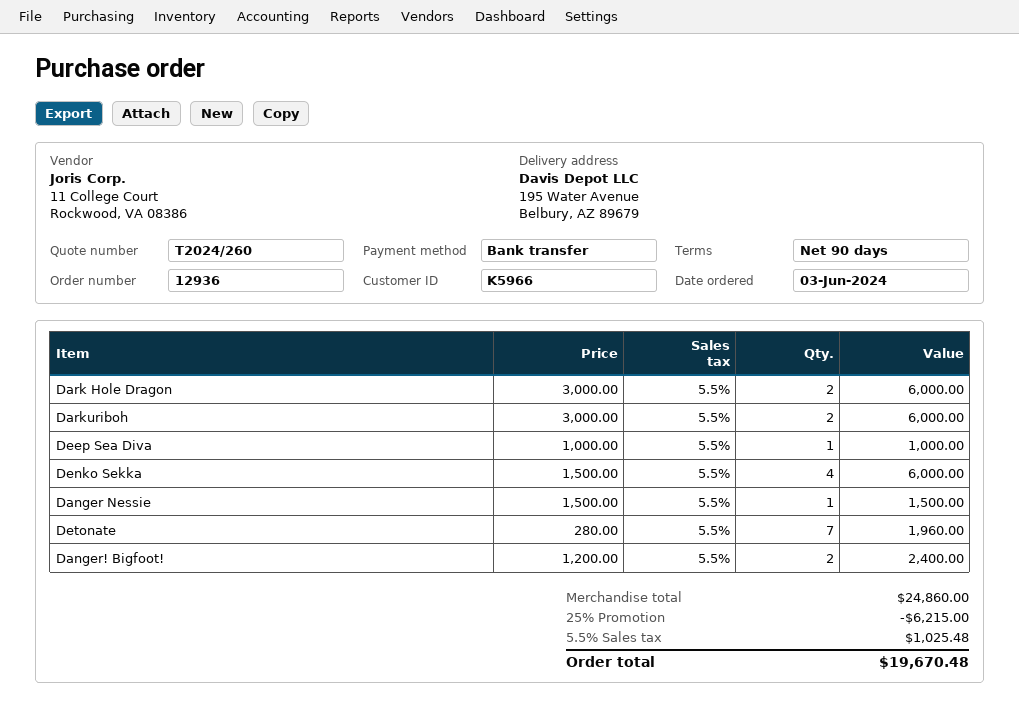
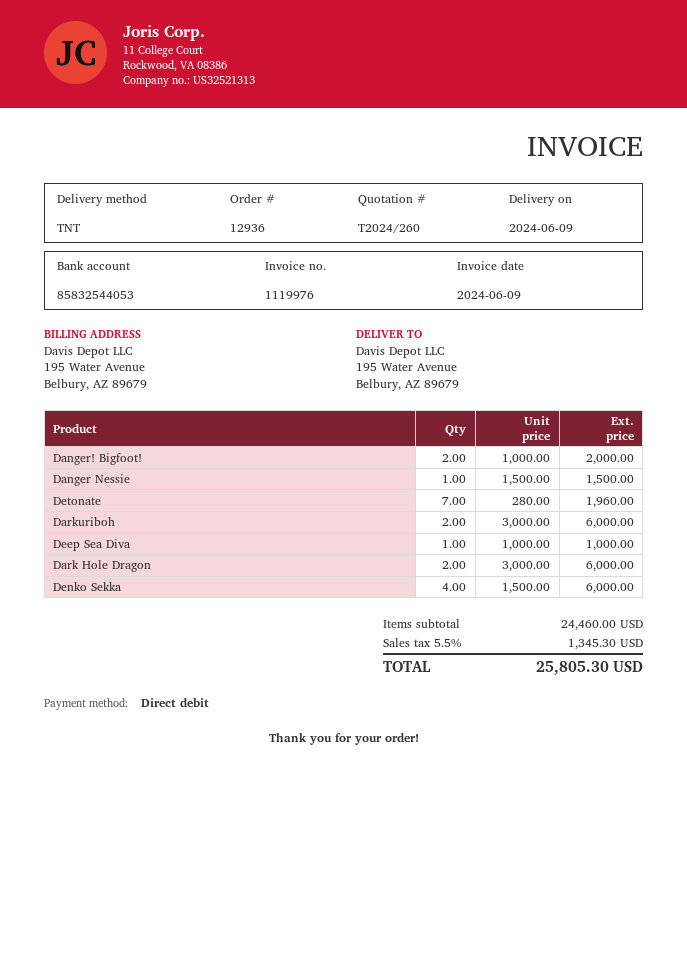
payment method: bank transfer -> direct debit
Danger! Bigfoot!: 2 x 1200.00 = 2400.00 -> 2 x 1000.00 = 2000.00
subtotal: 24860.00 -> 24460.00
discount: 25% = 6215.00 -> none
tax: 5.5% = 1025.48 -> 5.5% = 1345.30
total: 19670.48 -> 25805.30

